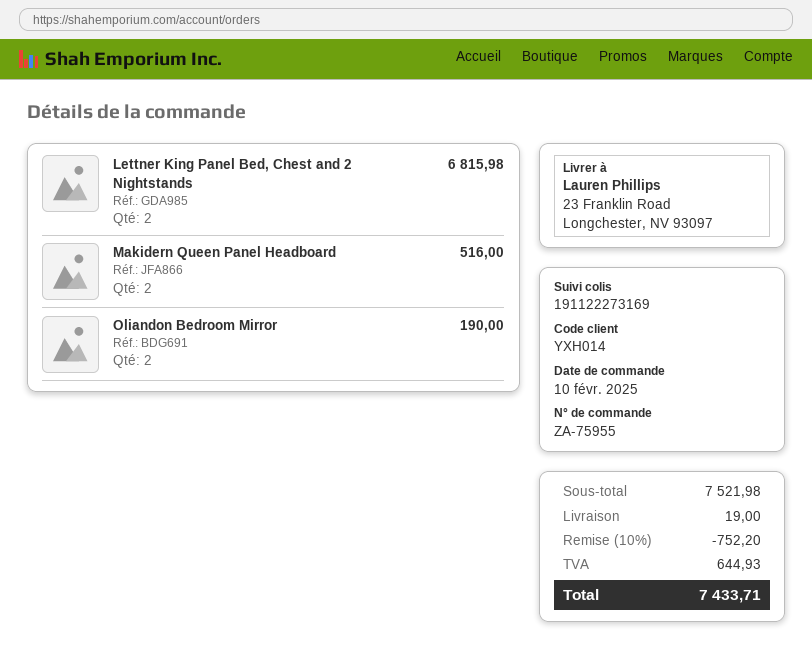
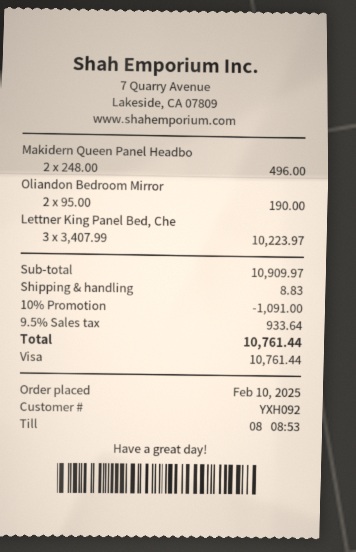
customer number: YXH014 -> YXH092
Lettner King Panel Bed, Chest and 2 Nightstands: 2 for 6815.98 -> 3 for 10223.97
Makidern Queen Panel Headboard: 2 for 516.00 -> 2 for 496.00
subtotal: 7521.98 -> 10909.97
discount: 10% = 752.20 -> 10% = 1091.00
shipping: 19.00 -> 8.83
tax: 644.93 -> 933.64
total: 7433.71 -> 10761.44

